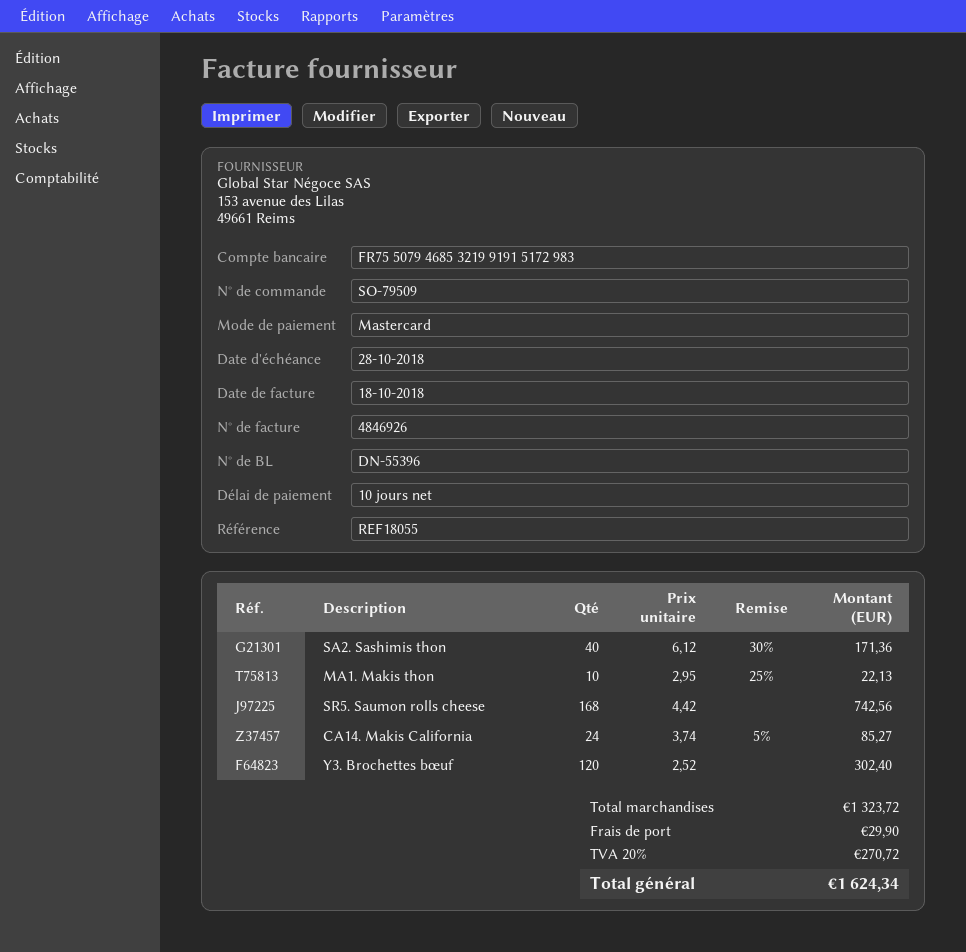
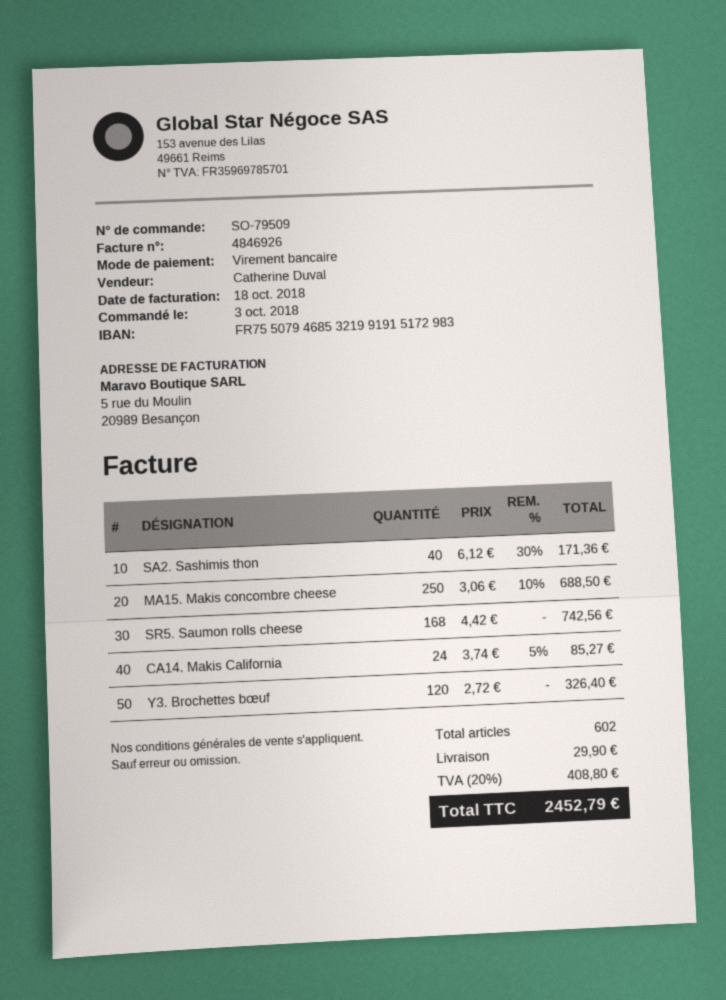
payment method: Mastercard -> bank transfer
MA1. Makis thon: 10 x 2.95 - 25% = 22.13 -> none
Y3. Brochettes bœuf: 120 x 2.52 = 302.40 -> 120 x 2.72 = 326.40
MA15. Makis concombre cheese: none -> 250 x 3.06 - 10% = 688.50
tax: 20% = 270.72 -> 20% = 408.80
total: 1624.34 -> 2452.79

